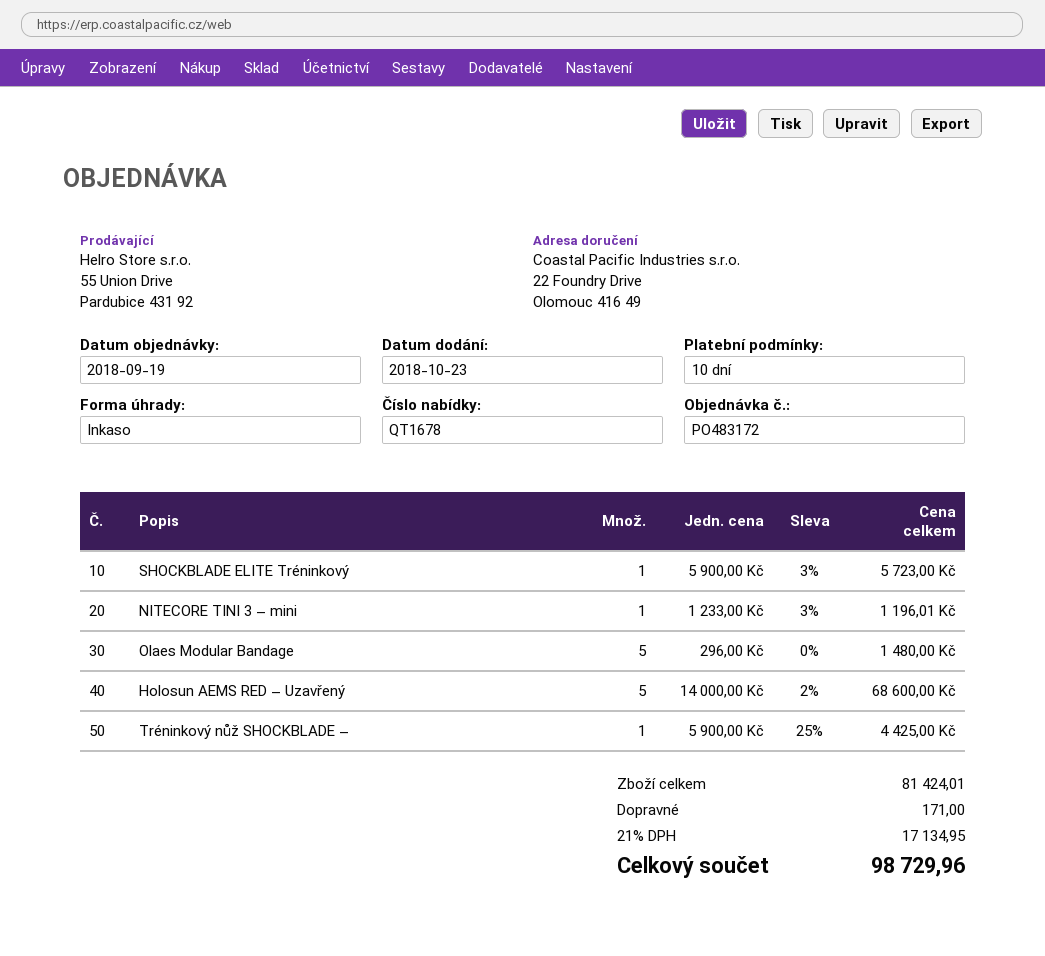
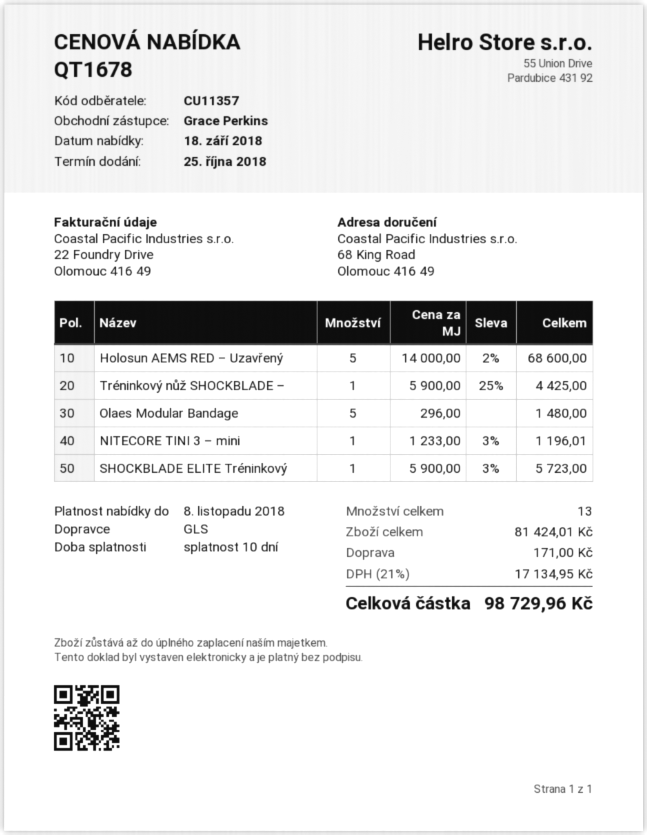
delivery date: 2018-10-23 -> 2018-10-25
ship to: 22 Foundry Drive, Olomouc 416 49 -> 68 King Road, Olomouc 416 49

